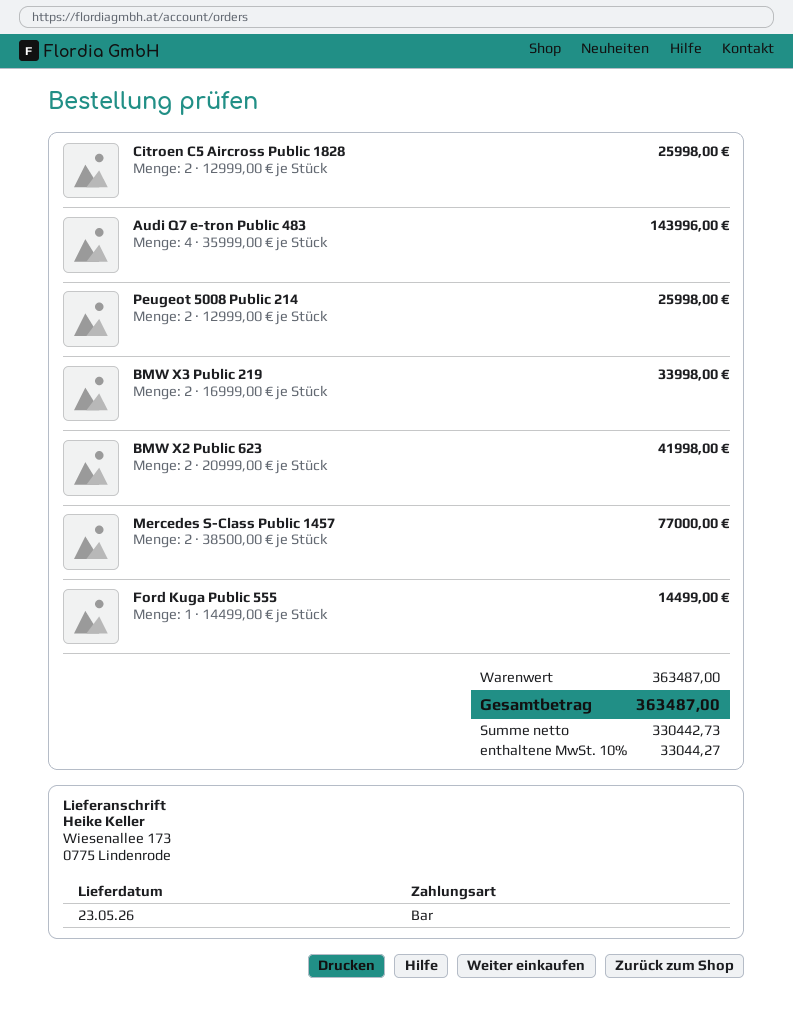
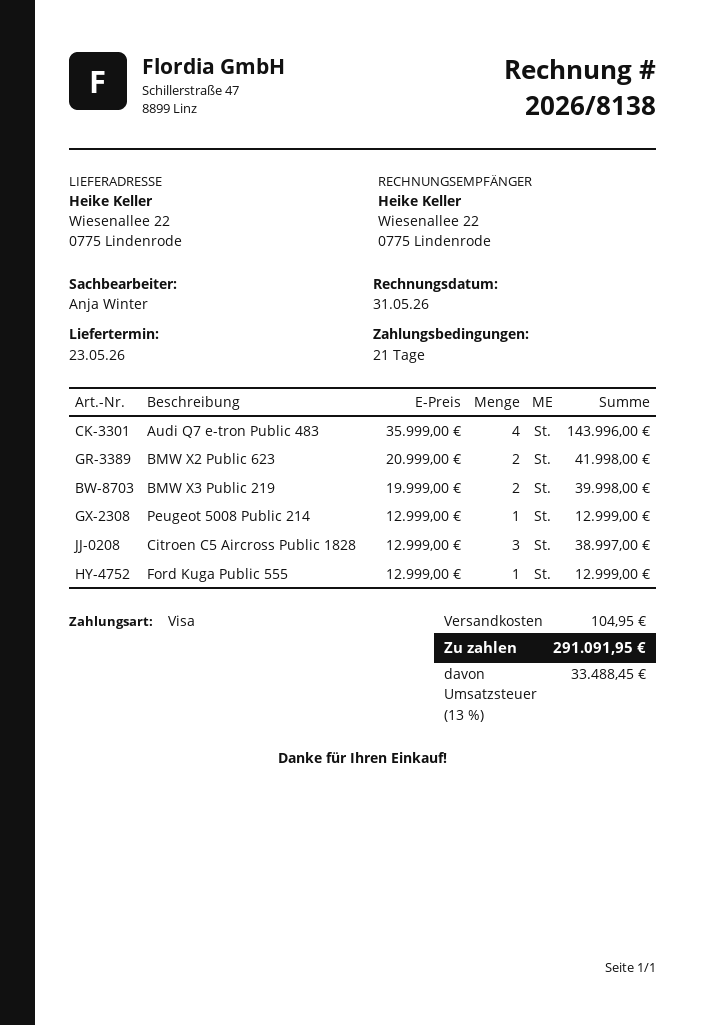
payment method: cash -> Visa
ship to: Wiesenallee 173, 0775 Lindenrode -> Wiesenallee 22, 0775 Lindenrode
Citroen C5 Aircross Public 1828: 2 x 12999.00 = 25998.00 -> 3 x 12999.00 = 38997.00
Peugeot 5008 Public 214: 2 x 12999.00 = 25998.00 -> 1 x 12999.00 = 12999.00
BMW X3 Public 219: 2 x 16999.00 = 33998.00 -> 2 x 19999.00 = 39998.00
Mercedes S-Class Public 1457: 2 x 38500.00 = 77000.00 -> none
Ford Kuga Public 555: 1 x 14499.00 = 14499.00 -> 1 x 12999.00 = 12999.00
shipping: none -> 104.95
tax: 10% = 33044.27 -> 13% = 33488.45
total: 363487.00 -> 291091.95

